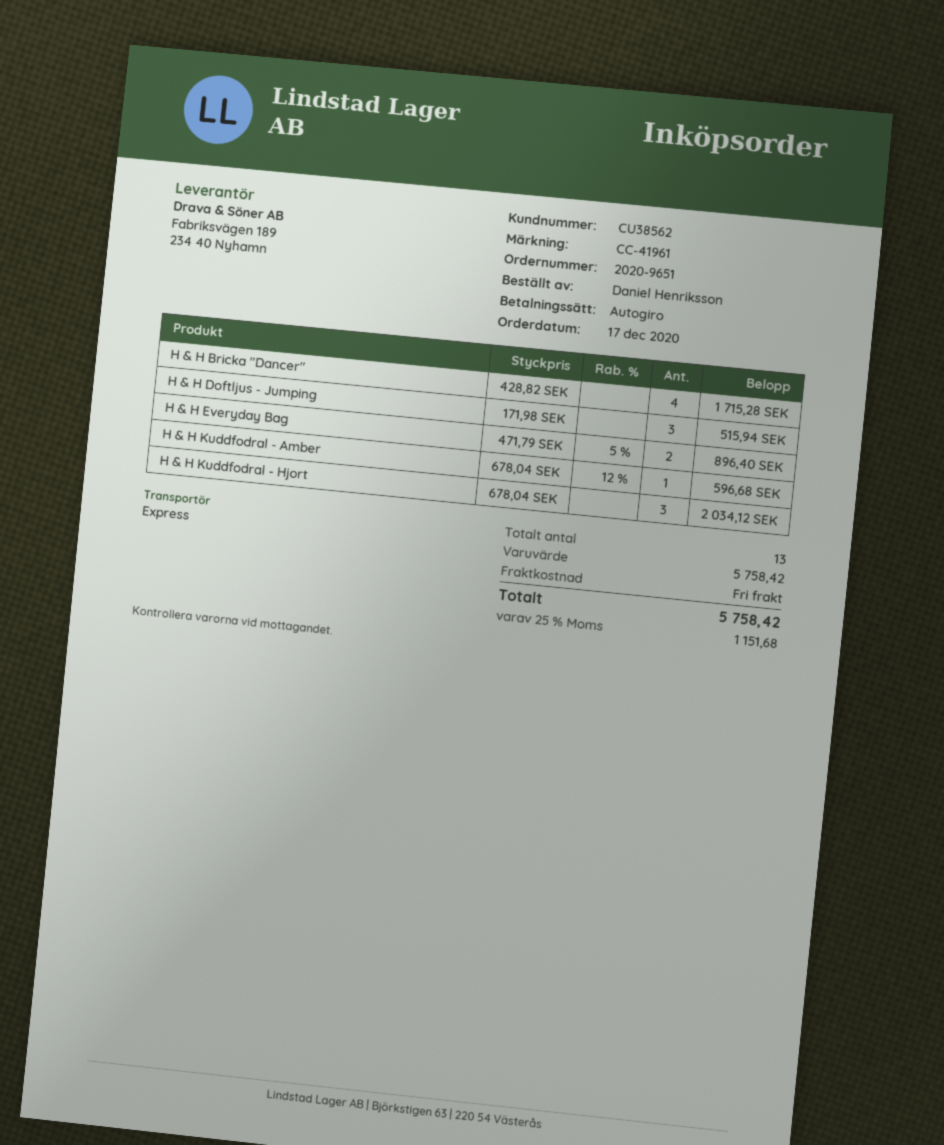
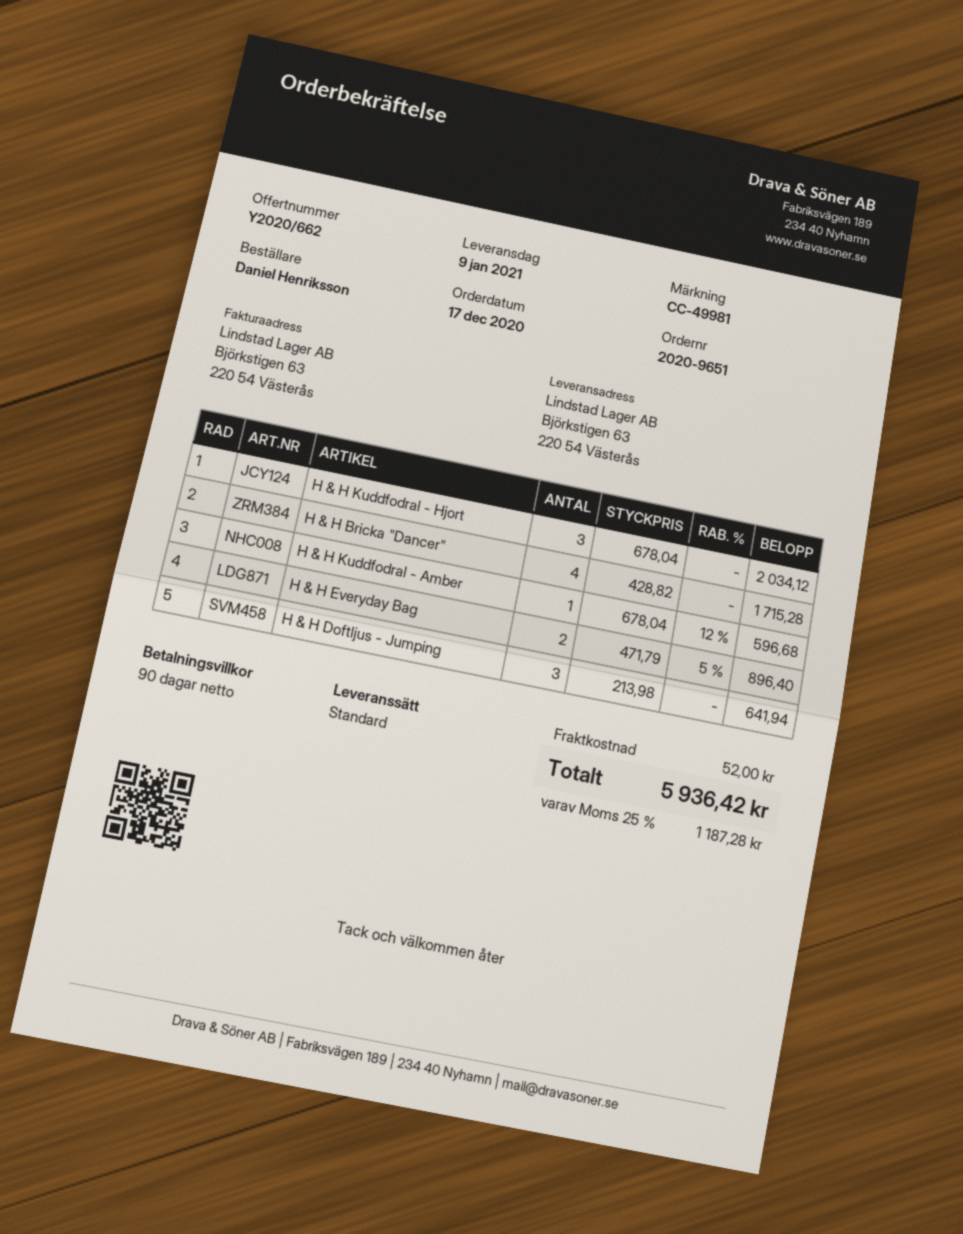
reference: CC-41961 -> CC-49981
shipping method: express -> standard
H & H Doftljus - Jumping: 3 x 171.98 = 515.94 -> 3 x 213.98 = 641.94
shipping: 0.00 -> 52.00
tax: 25% = 1151.68 -> 25% = 1187.28
total: 5758.42 -> 5936.42

